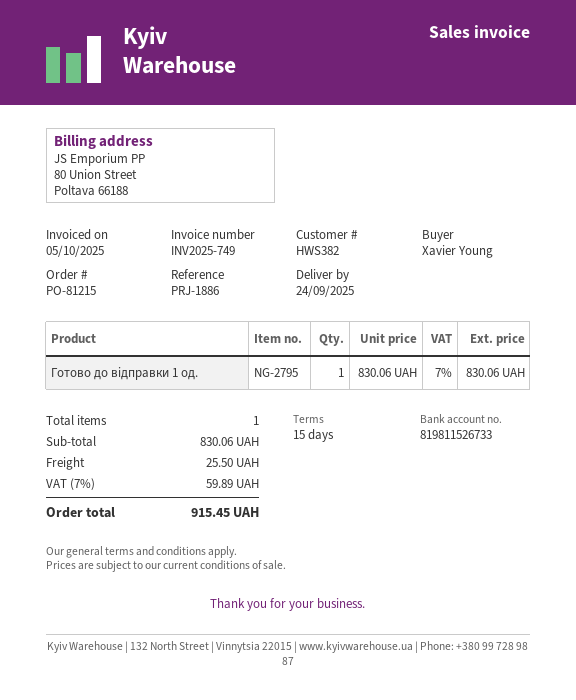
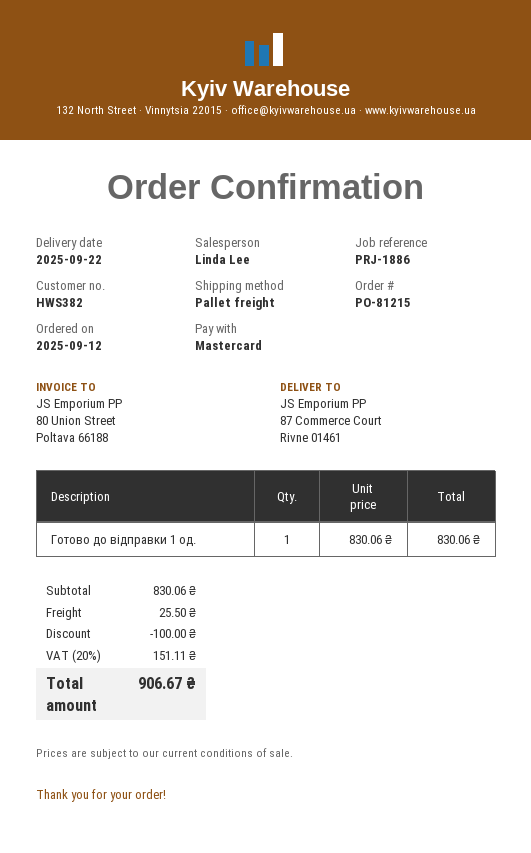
delivery date: 2025-09-24 -> 2025-09-22
discount: none -> 100.00
tax: 7% = 59.89 -> 20% = 151.11
total: 915.45 -> 906.67

